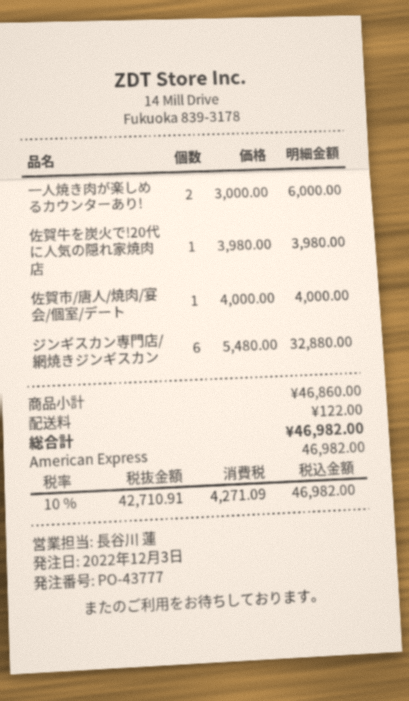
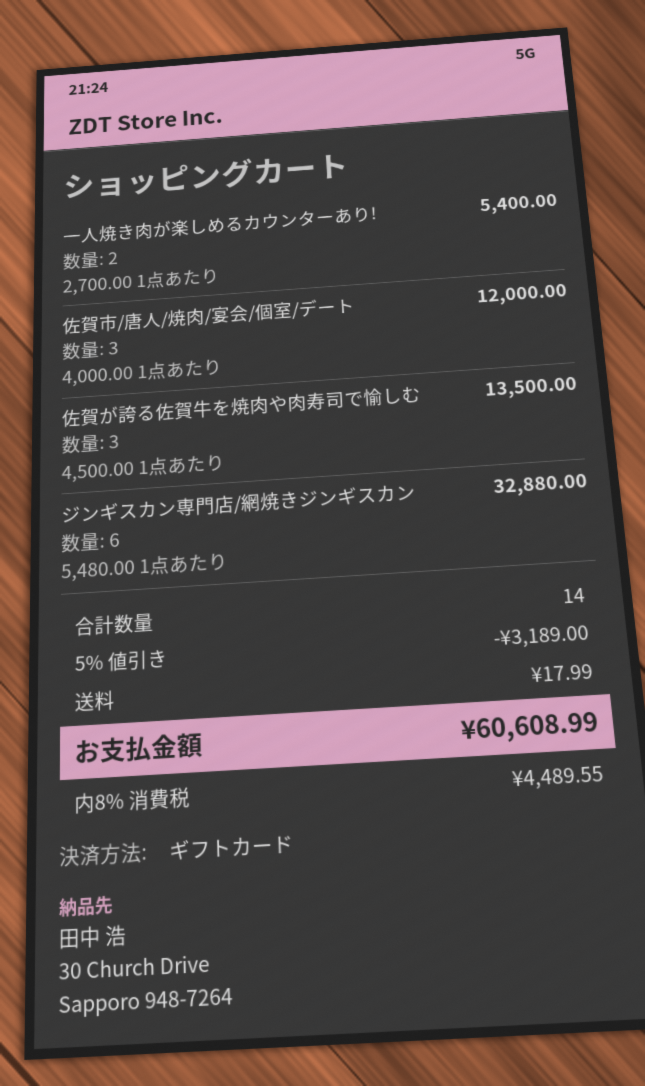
payment method: American Express -> gift card
一人焼き肉が楽しめるカウンターあり!: 2 x 3000.00 = 6000.00 -> 2 x 2700.00 = 5400.00
佐賀牛を炭火で!20代に人気の隠れ家焼肉店: 1 x 3980.00 = 3980.00 -> none
佐賀市/唐人/焼肉/宴会/個室/デート: 1 x 4000.00 = 4000.00 -> 3 x 4000.00 = 12000.00
佐賀が誇る佐賀牛を焼肉や肉寿司で愉しむ: none -> 3 x 4500.00 = 13500.00
discount: none -> 5% = 3189.00
shipping: 122.00 -> 17.99
tax: 10% = 4271.09 -> 8% = 4489.55
total: 46982.00 -> 60608.99

